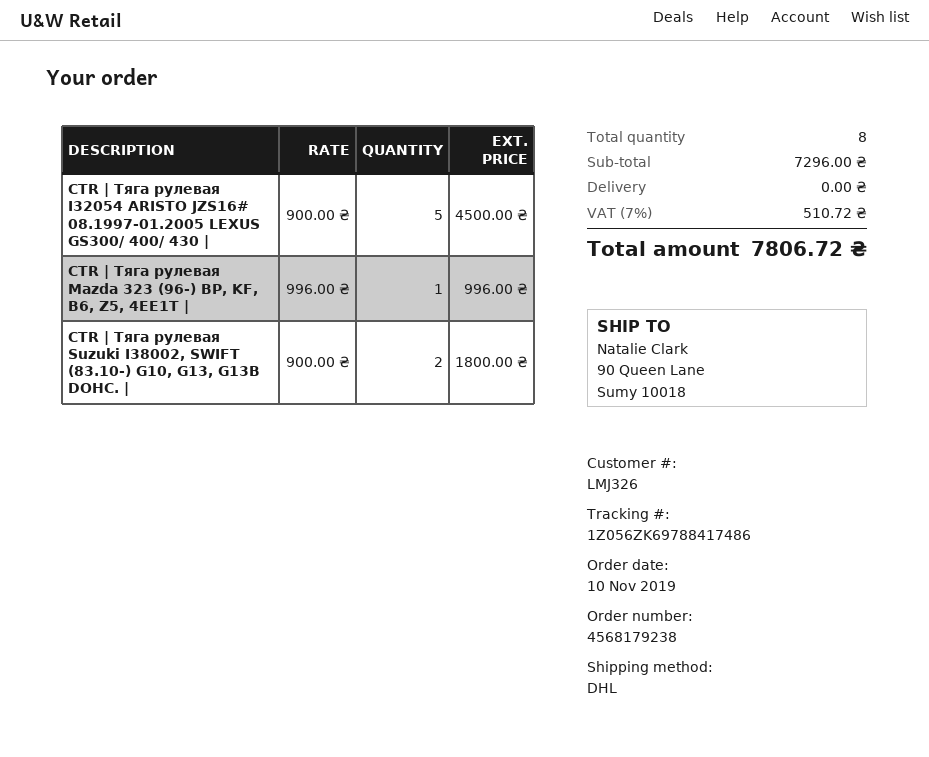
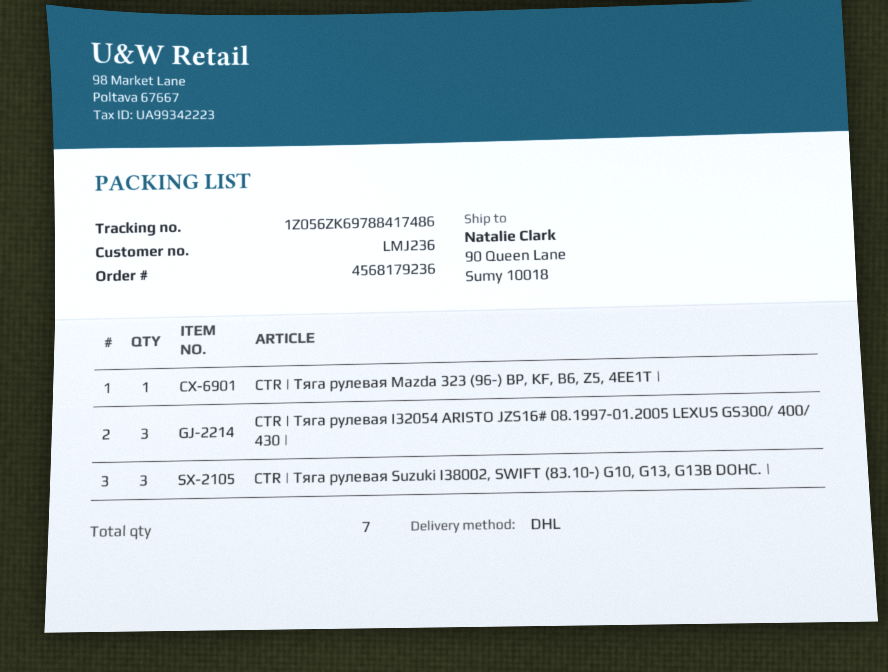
order number: 4568179238 -> 4568179236
customer number: LMJ326 -> LMJ236
CTR | Тяга рулевая I32054 ARISTO JZS16# 08.1997-01.2005 LEXUS GS300/ 400/ 430 |: 5 -> 3
CTR | Тяга рулевая Suzuki I38002, SWIFT (83.10-) G10, G13, G13B DOHC. |: 2 -> 3
total quantity: 8 -> 7

